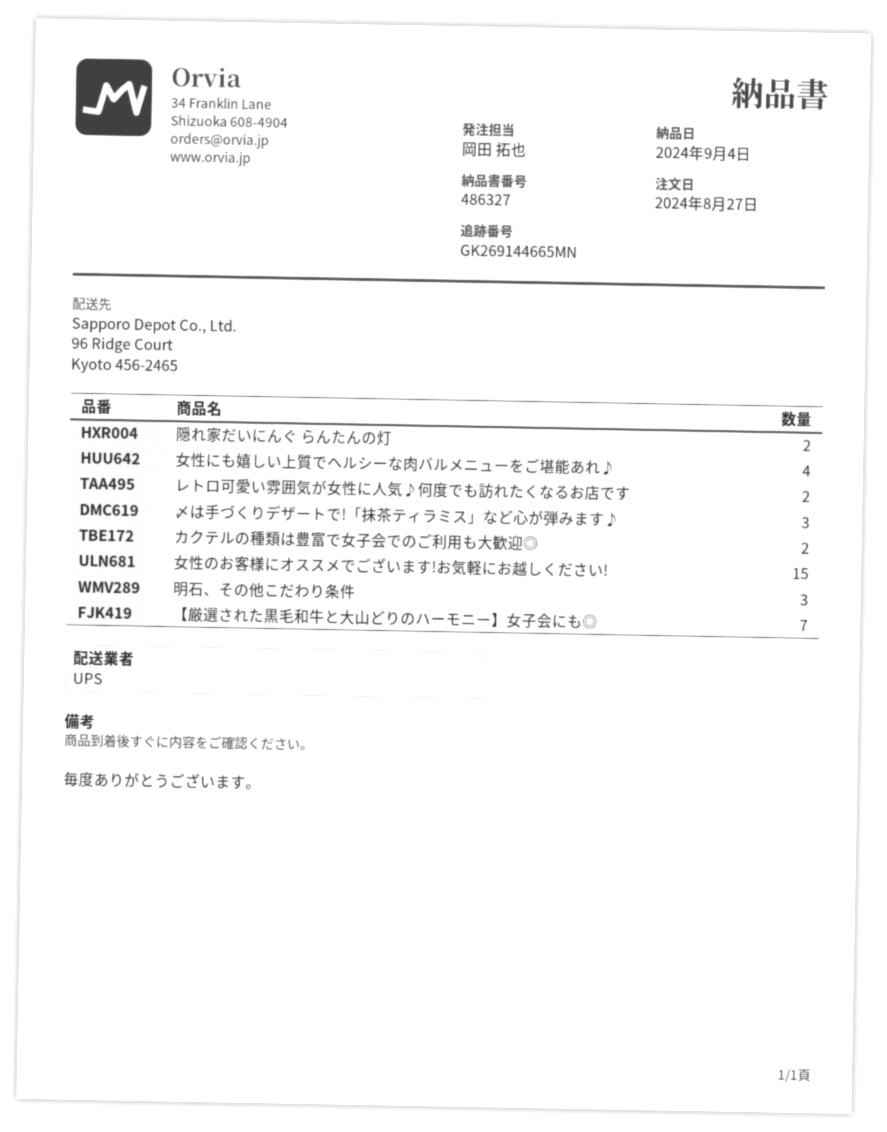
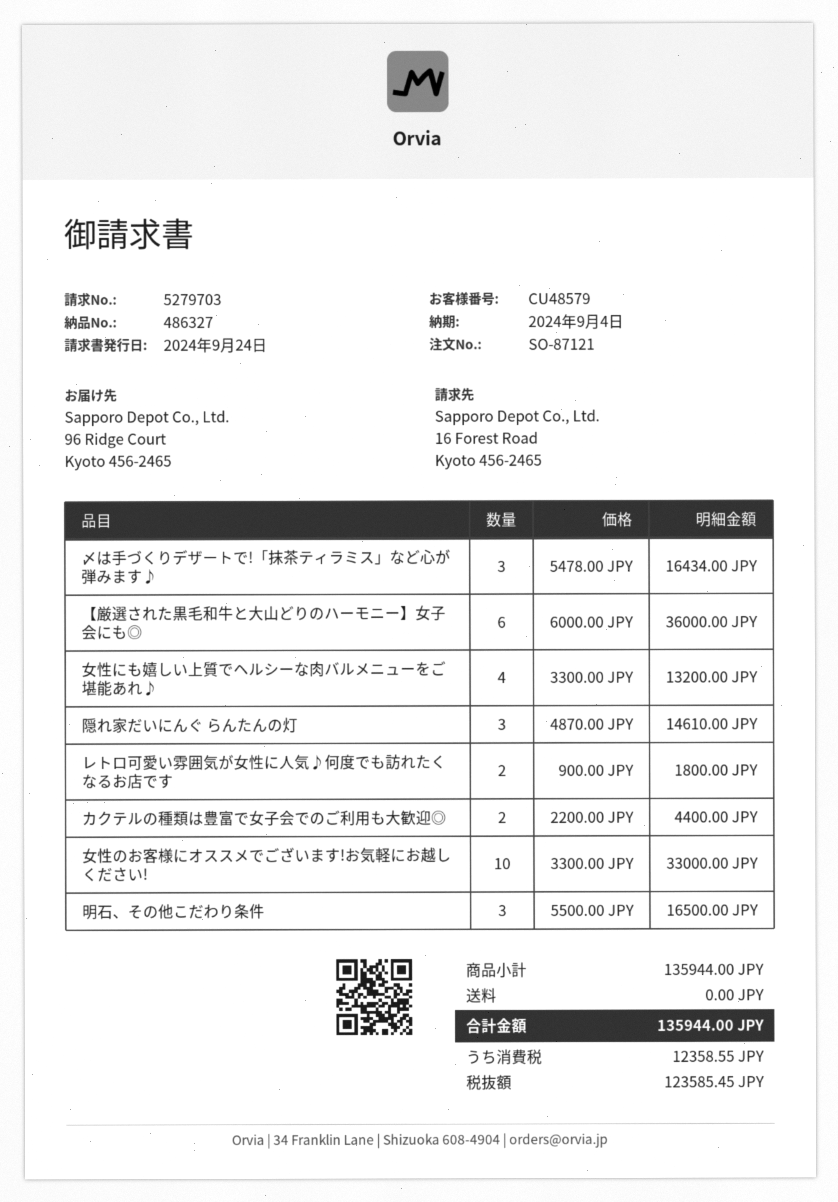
隠れ家だいにんぐ らんたんの灯: 2 -> 3
女性のお客様にオススメでございます!お気軽にお越しください!: 15 -> 10
【厳選された黒毛和牛と大山どりのハーモニー】女子会にも◎: 7 -> 6

